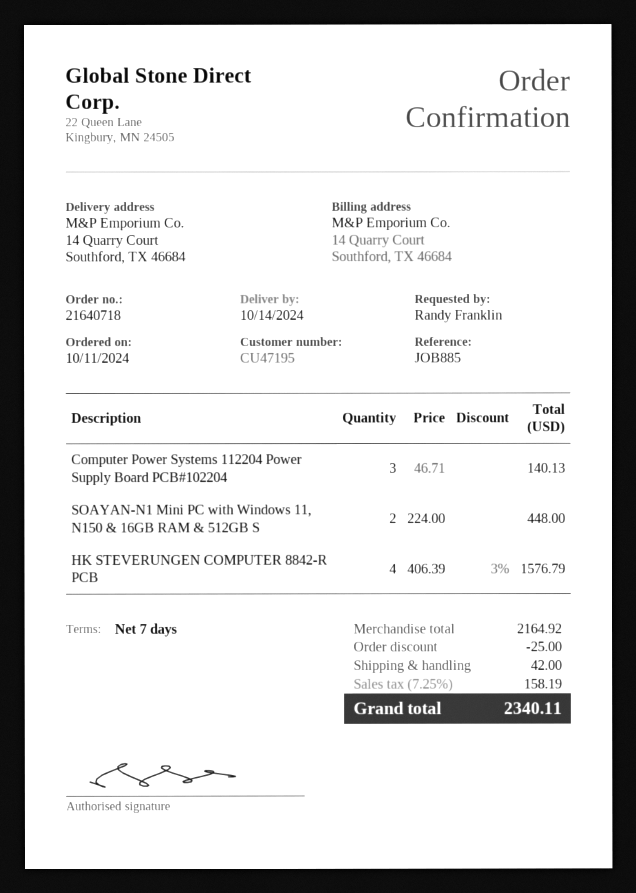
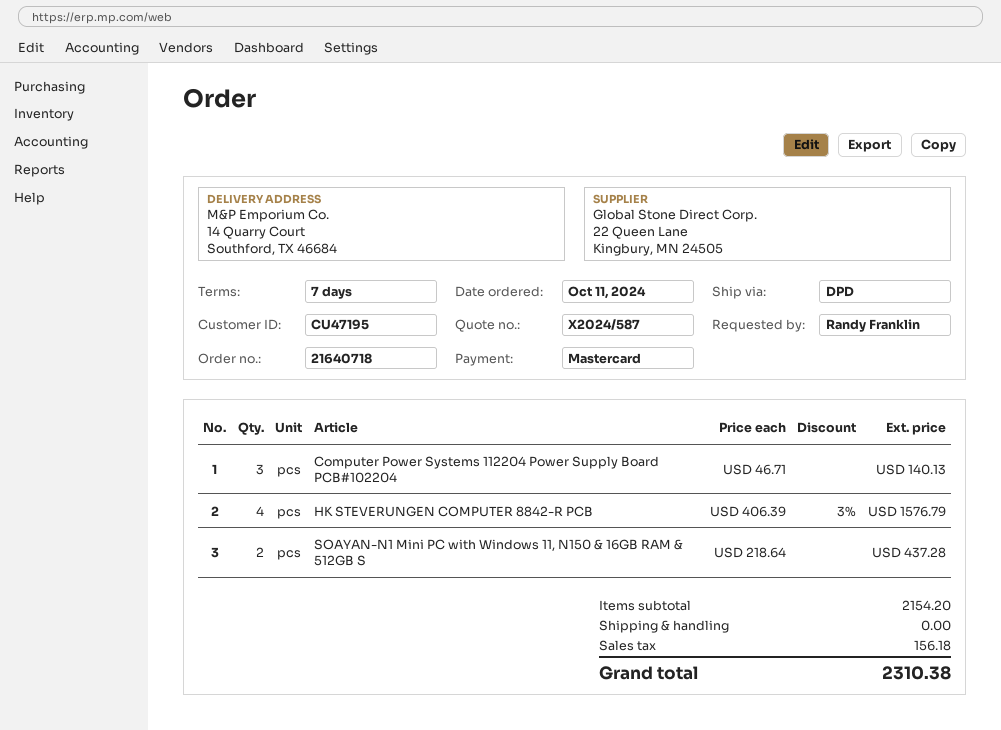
SOAYAN-N1 Mini PC with Windows 11, N150 & 16GB RAM & 512GB S: 2 x 224.00 = 448.00 -> 2 x 218.64 = 437.28
subtotal: 2164.92 -> 2154.20
discount: 25.00 -> none
shipping: 42.00 -> 0.00
tax: 158.19 -> 156.18
total: 2340.11 -> 2310.38

